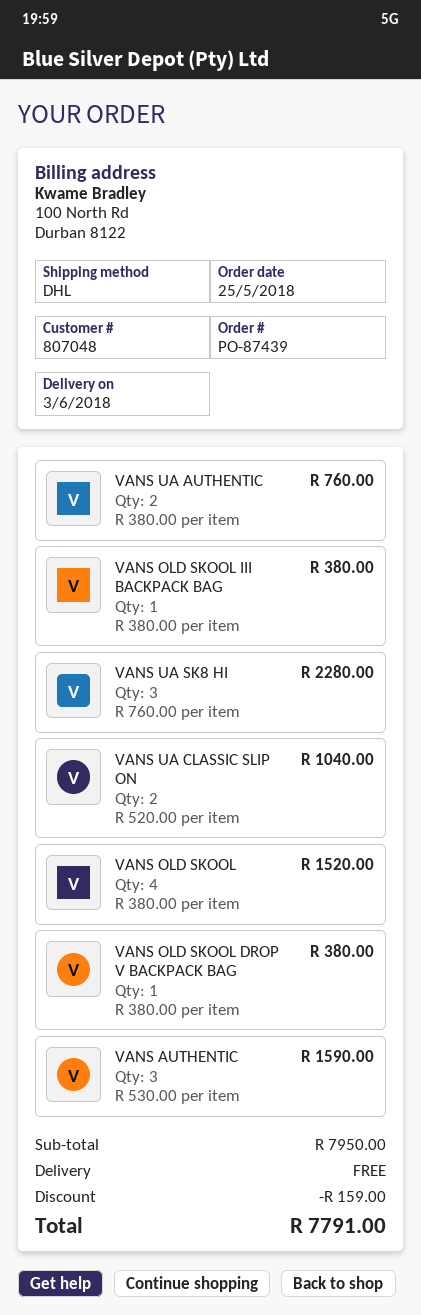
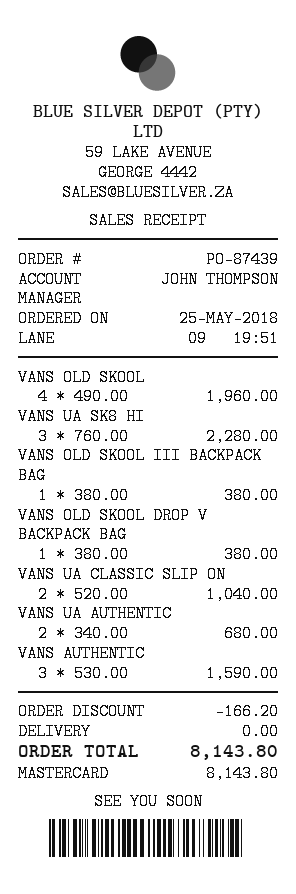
VANS UA AUTHENTIC: 2 x 380.00 = 760.00 -> 2 x 340.00 = 680.00
VANS OLD SKOOL: 4 x 380.00 = 1520.00 -> 4 x 490.00 = 1960.00
discount: 159.00 -> 166.20
total: 7791.00 -> 8143.80

